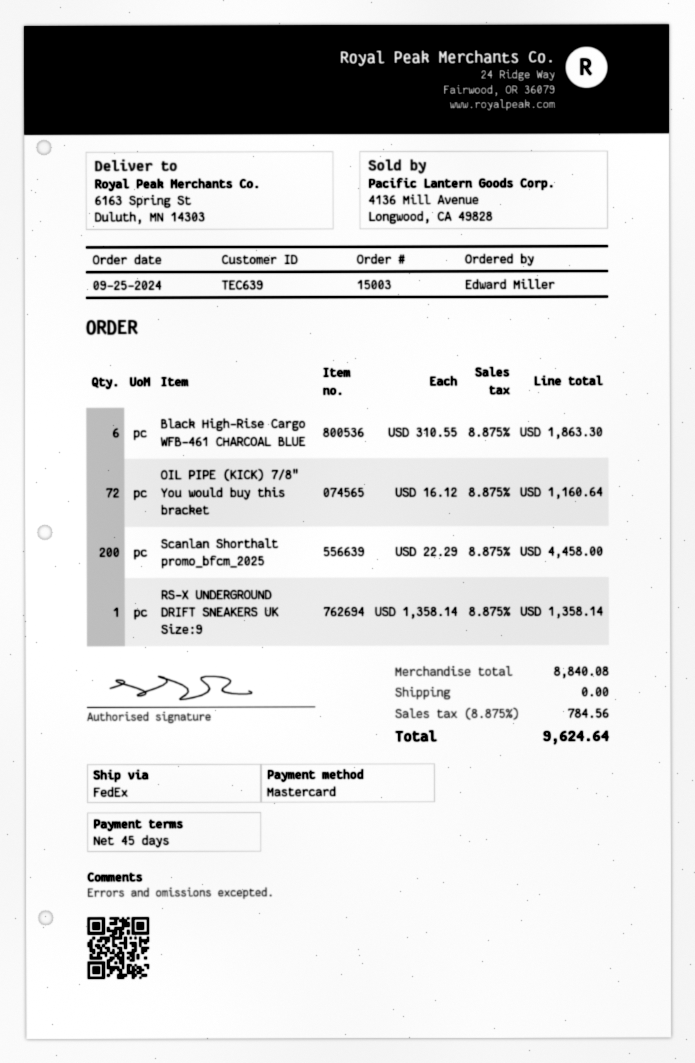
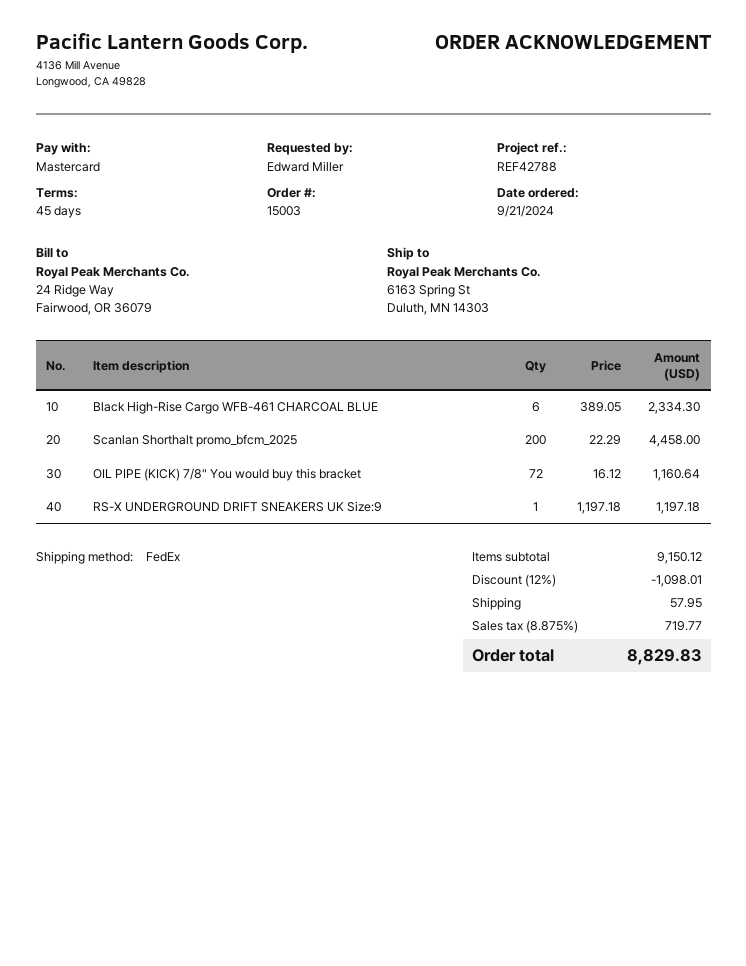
order date: 2024-09-25 -> 2024-09-21
Black High-Rise Cargo WFB-461 CHARCOAL BLUE: 6 x 310.55 = 1863.30 -> 6 x 389.05 = 2334.30
RS-X UNDERGROUND DRIFT SNEAKERS UK Size:9: 1 x 1358.14 = 1358.14 -> 1 x 1197.18 = 1197.18
subtotal: 8840.08 -> 9150.12
discount: none -> 12% = 1098.01
shipping: 0.00 -> 57.95
tax: 8.875% = 784.56 -> 8.875% = 719.77
total: 9624.64 -> 8829.83

